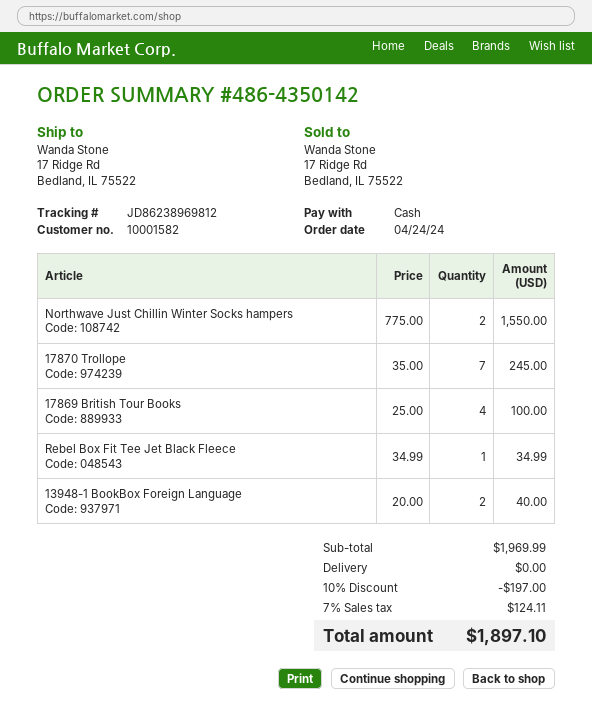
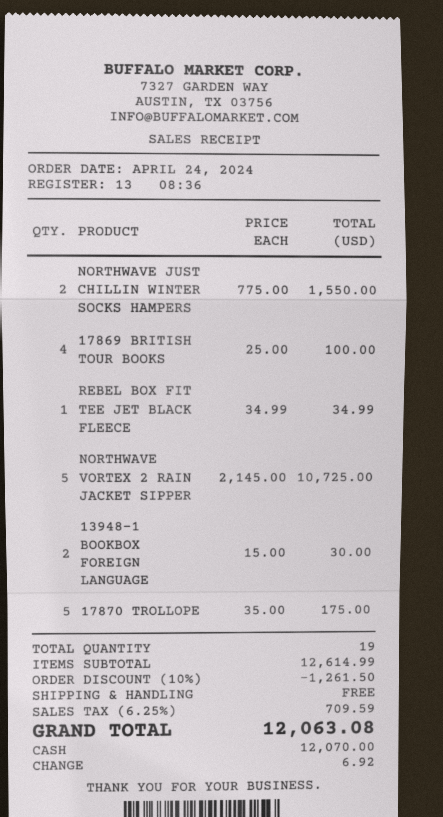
17870 Trollope: 7 x 35.00 = 245.00 -> 5 x 35.00 = 175.00
13948-1 BookBox Foreign Language: 2 x 20.00 = 40.00 -> 2 x 15.00 = 30.00
NORTHWAVE VORTEX 2 RAIN JACKET SIPPER: none -> 5 x 2145.00 = 10725.00
subtotal: 1969.99 -> 12614.99
discount: 10% = 197.00 -> 10% = 1261.50
tax: 7% = 124.11 -> 6.25% = 709.59
total: 1897.10 -> 12063.08

